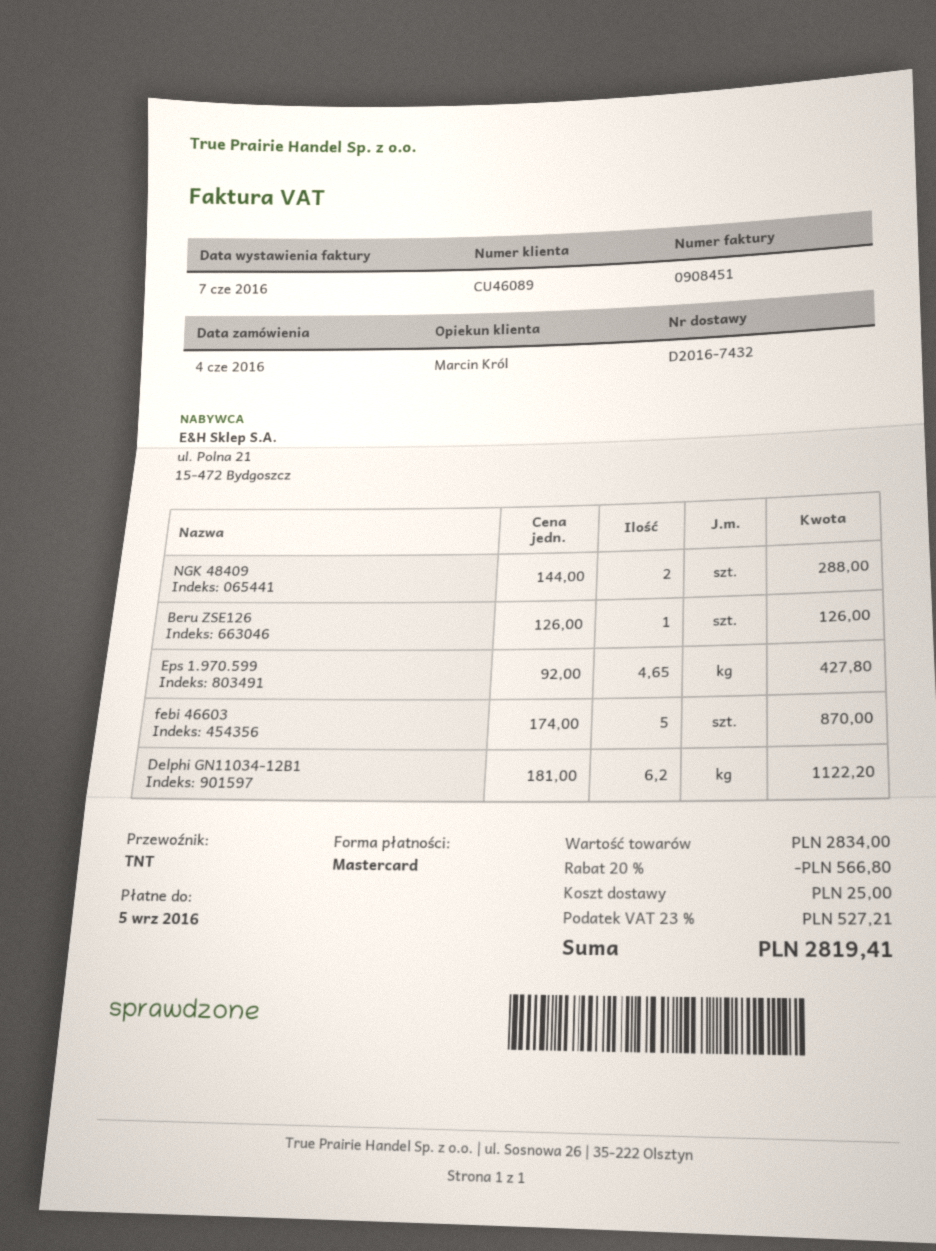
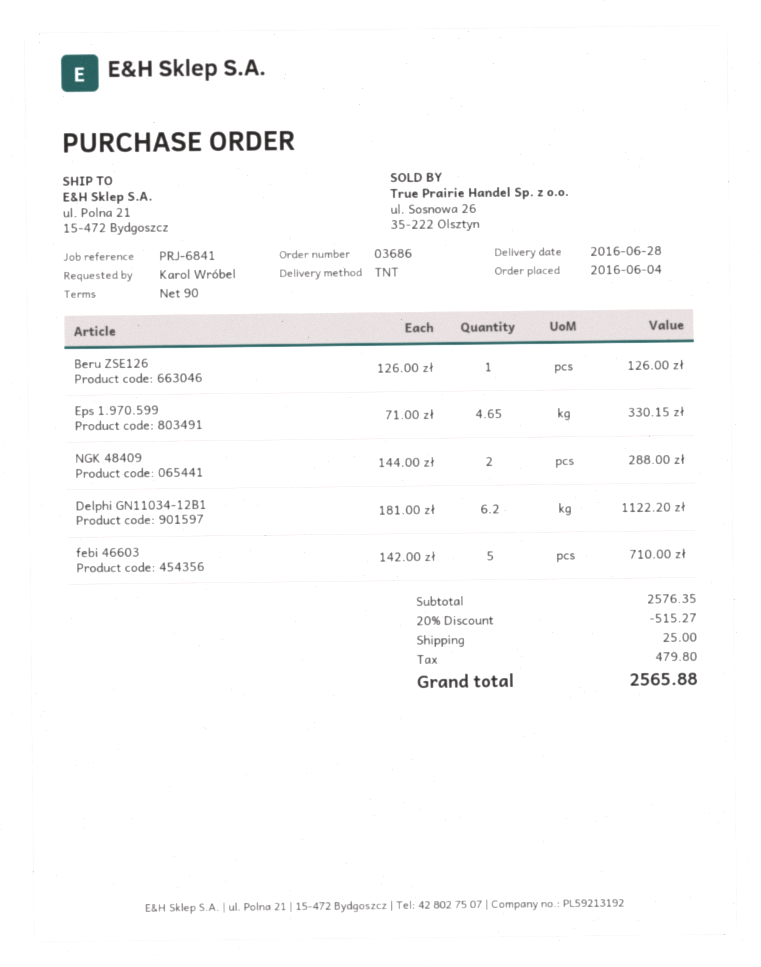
Eps 1.970.599: 4.65 x 92.00 = 427.80 -> 4.65 x 71.00 = 330.15
febi 46603: 5 x 174.00 = 870.00 -> 5 x 142.00 = 710.00
subtotal: 2834.00 -> 2576.35
discount: 20% = 566.80 -> 20% = 515.27
tax: 527.21 -> 479.80
total: 2819.41 -> 2565.88

